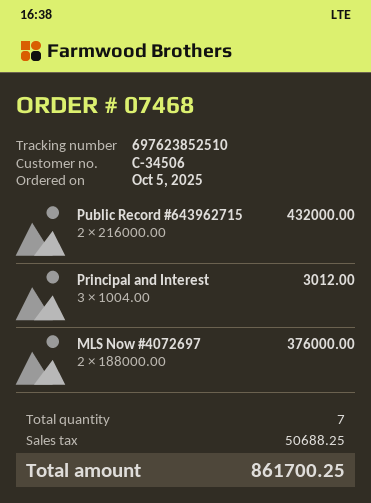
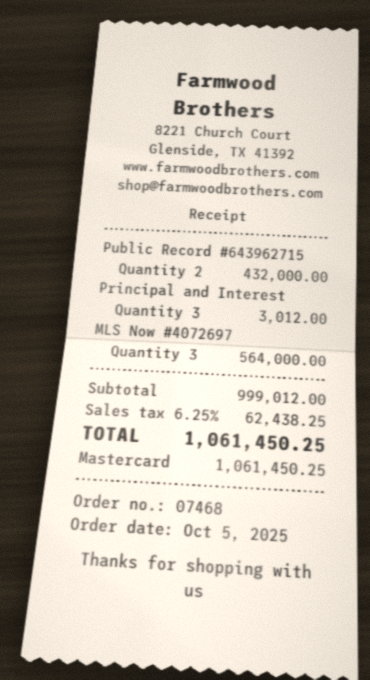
MLS Now #4072697: 2 for 376000.00 -> 3 for 564000.00
tax: 50688.25 -> 62438.25
total: 861700.25 -> 1061450.25

